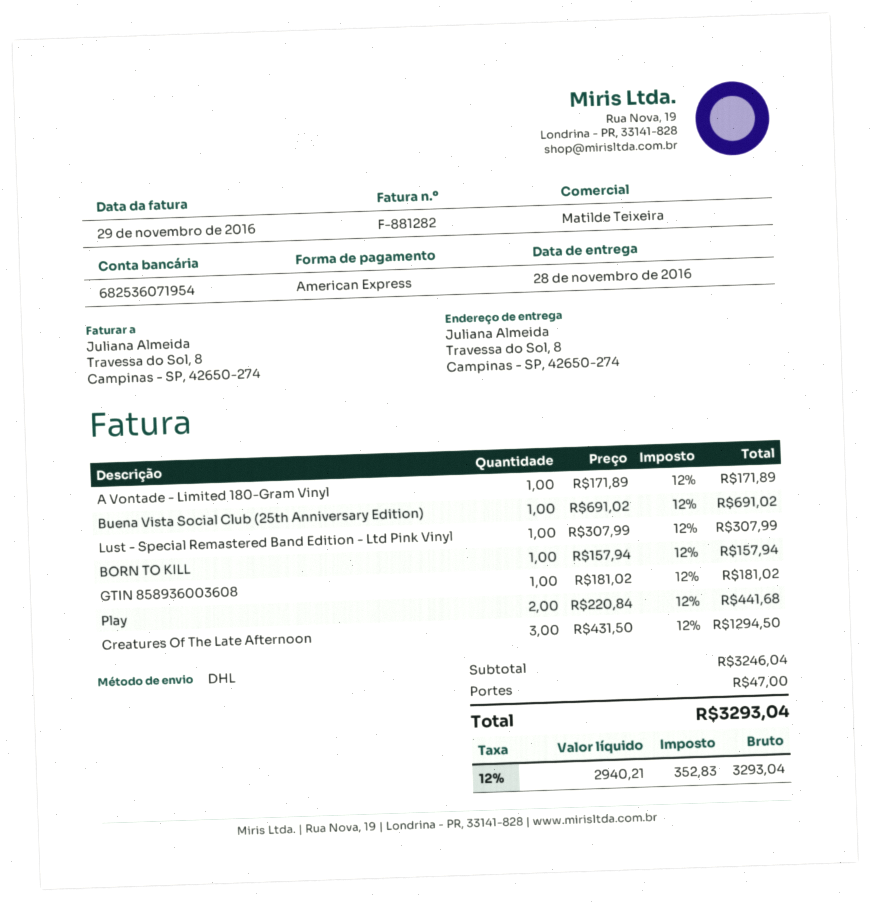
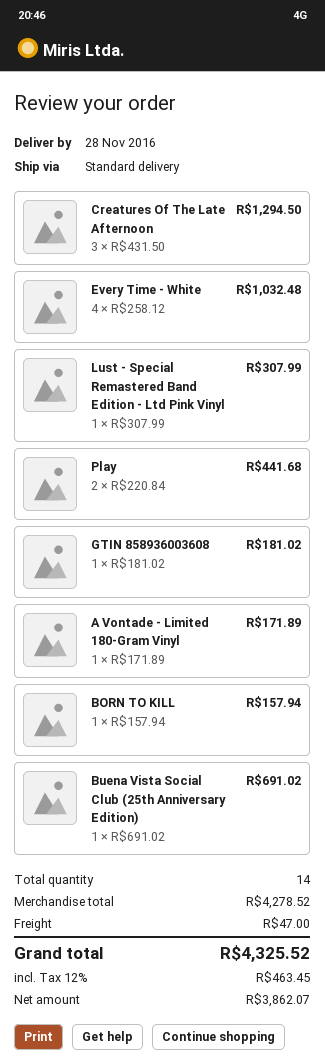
shipping method: DHL -> standard
Every Time - White: none -> 4 x 258.12 = 1032.48
subtotal: 3246.04 -> 4278.52
net: 2940.21 -> 3862.07
tax: 12% = 352.83 -> 12% = 463.45
total: 3293.04 -> 4325.52

